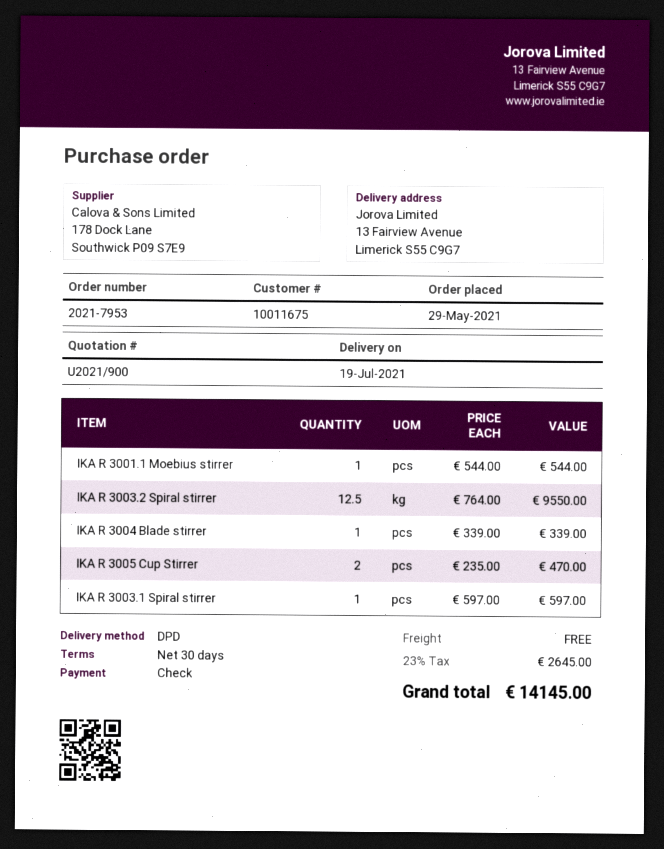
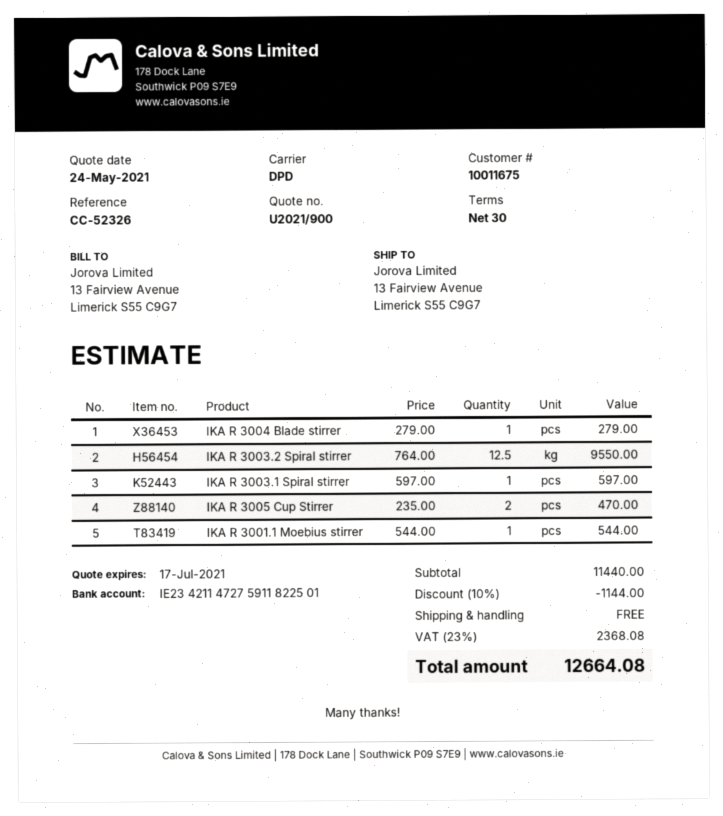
IKA R 3004 Blade stirrer: 1 x 339.00 = 339.00 -> 1 x 279.00 = 279.00
discount: none -> 10% = 1144.00
tax: 23% = 2645.00 -> 23% = 2368.08
total: 14145.00 -> 12664.08

